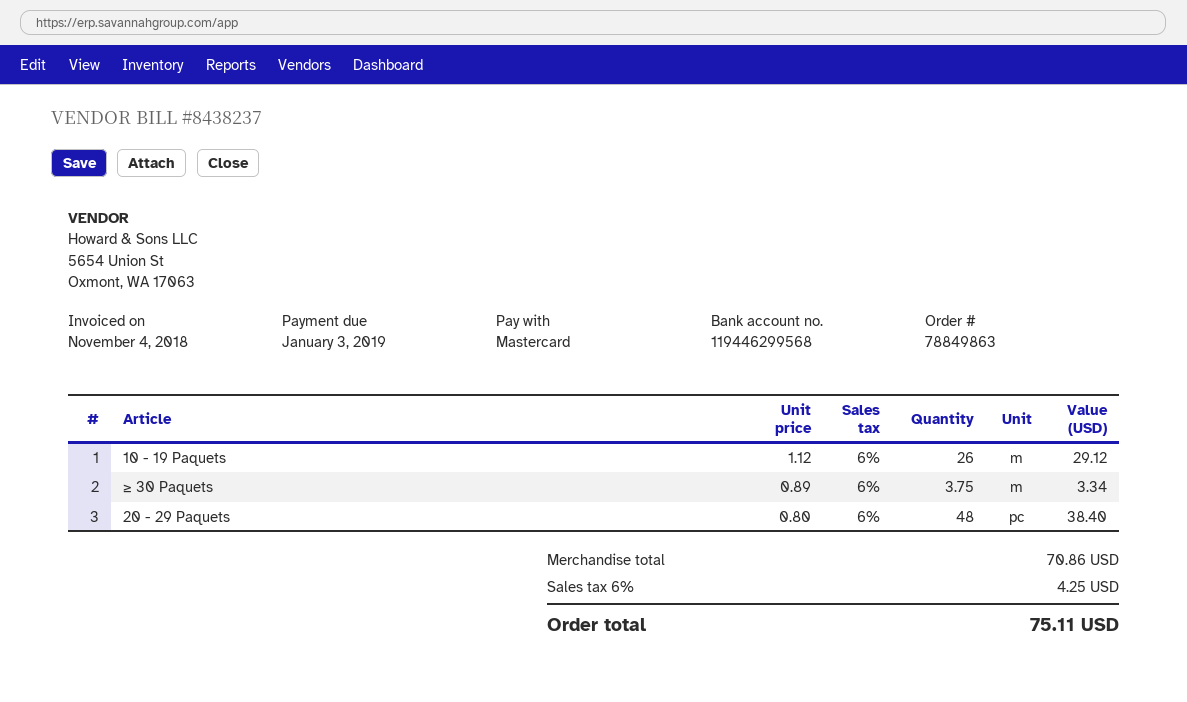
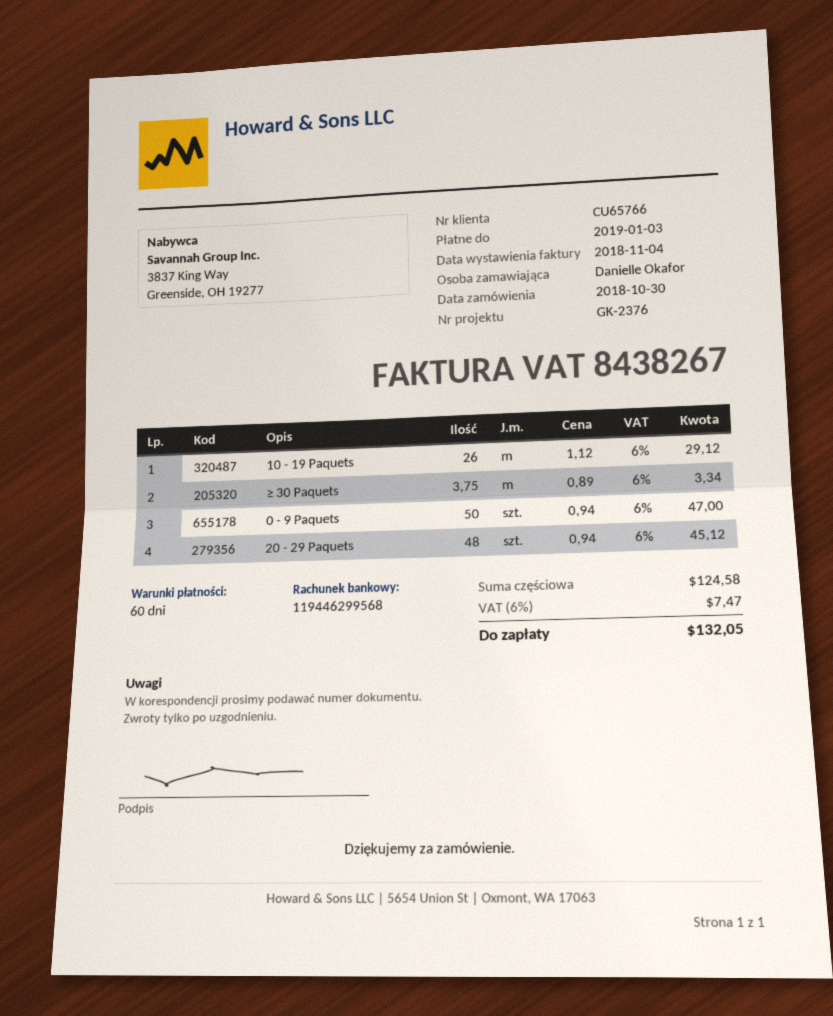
invoice number: 8438237 -> 8438267
20 - 29 Paquets: 48 x 0.80 = 38.40 -> 48 x 0.94 = 45.12
0 - 9 Paquets: none -> 50 x 0.94 = 47.00
subtotal: 70.86 -> 124.58
tax: 6% = 4.25 -> 6% = 7.47
total: 75.11 -> 132.05

